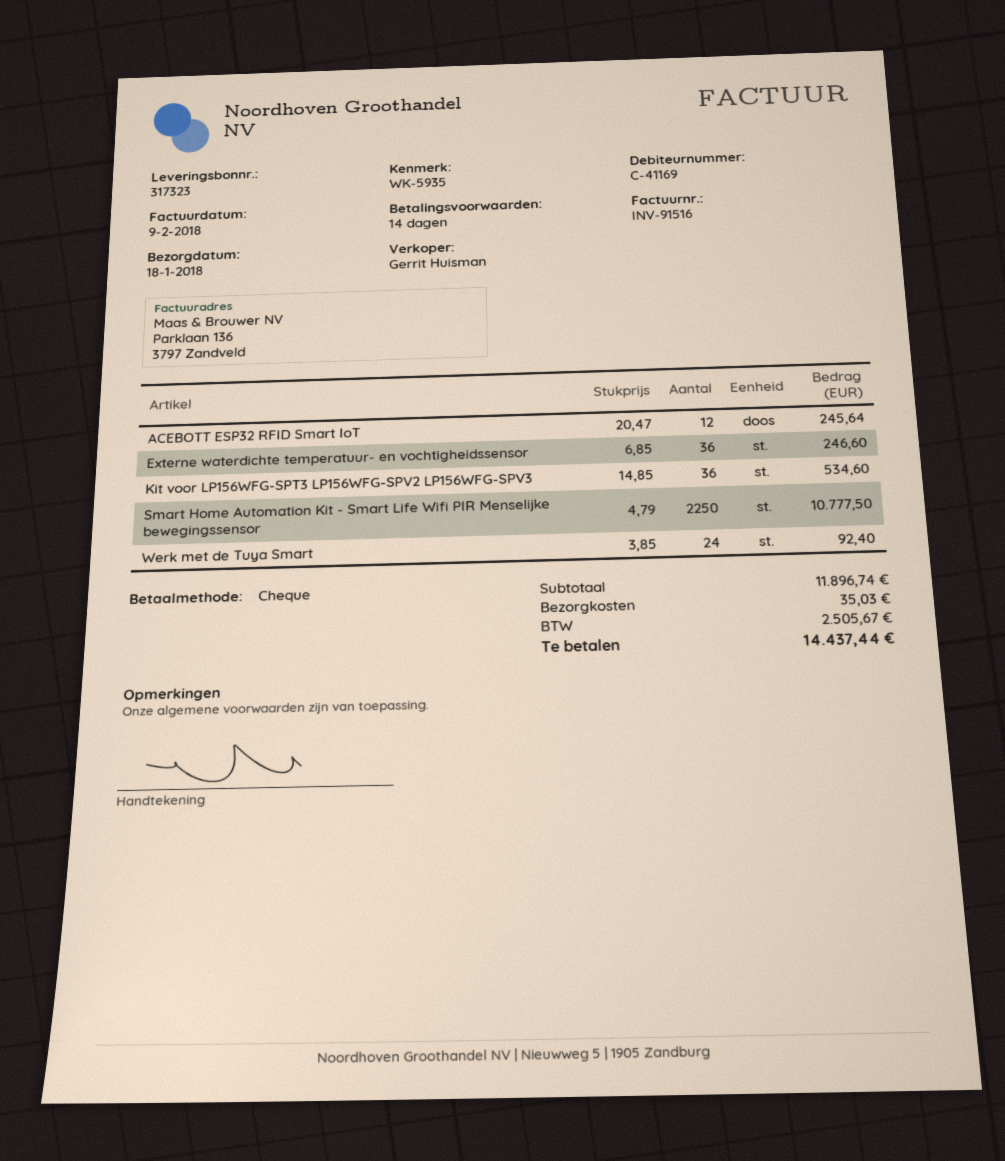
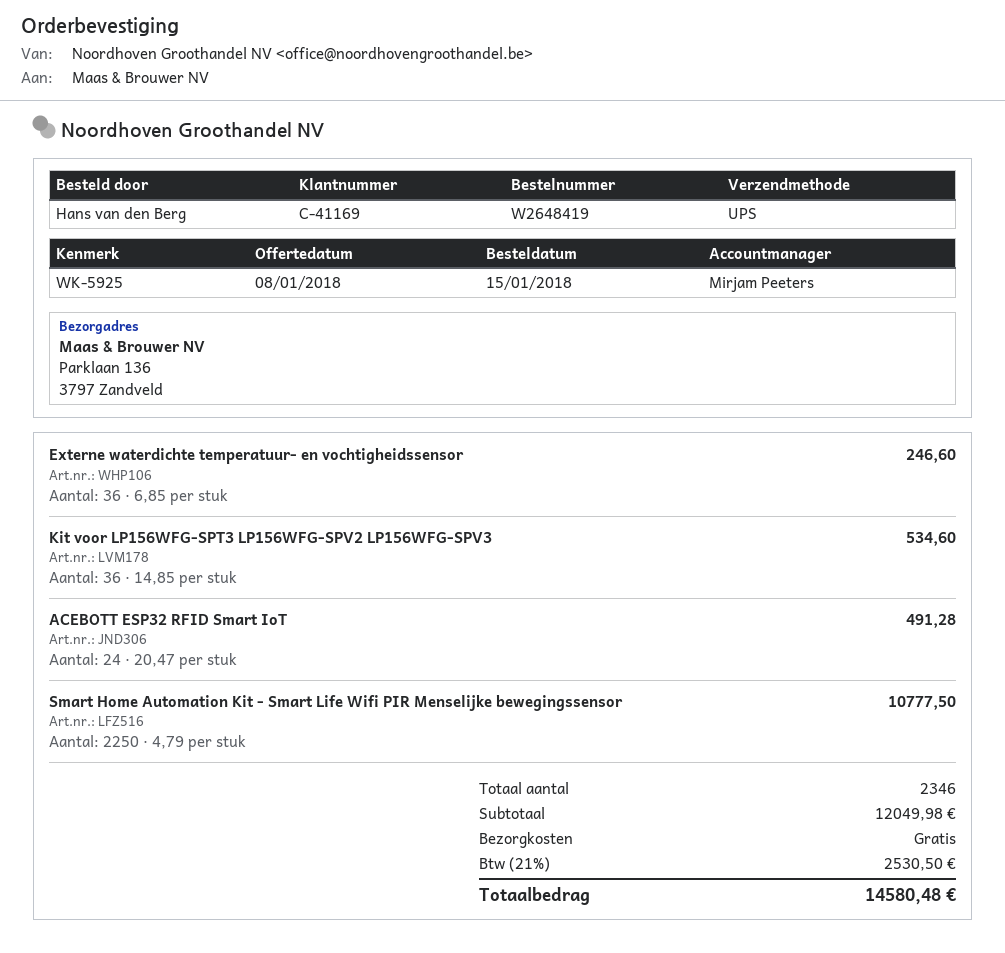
reference: WK-5935 -> WK-5925
sales rep: Gerrit Huisman -> Mirjam Peeters
ACEBOTT ESP32 RFID Smart IoT: 12 x 20.47 = 245.64 -> 24 x 20.47 = 491.28
Werk met de Tuya Smart: 24 x 3.85 = 92.40 -> none
subtotal: 11896.74 -> 12049.98
shipping: 35.03 -> 0.00
tax: 2505.67 -> 2530.50
total: 14437.44 -> 14580.48

